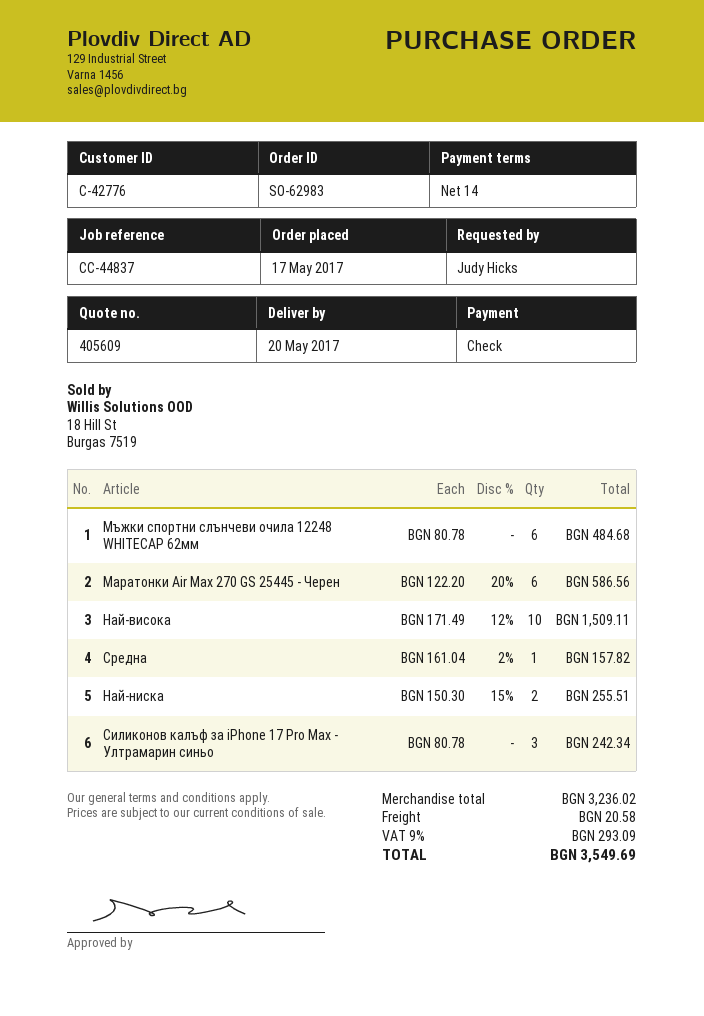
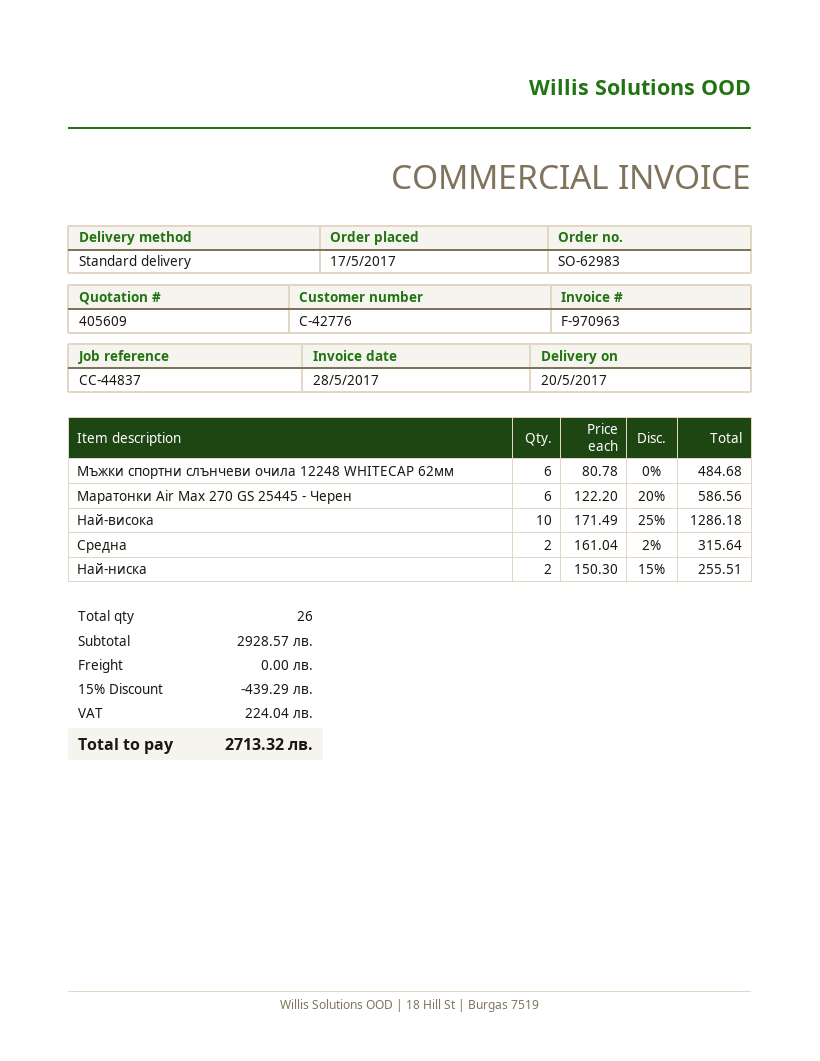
Най-висока: 10 x 171.49 - 12% = 1509.11 -> 10 x 171.49 - 25% = 1286.18
Средна: 1 x 161.04 - 2% = 157.82 -> 2 x 161.04 - 2% = 315.64
Силиконов калъф за iPhone 17 Pro Max - Ултрамарин синьо: 3 x 80.78 = 242.34 -> none
subtotal: 3236.02 -> 2928.57
discount: none -> 15% = 439.29
shipping: 20.58 -> 0.00
tax: 293.09 -> 224.04
total: 3549.69 -> 2713.32

